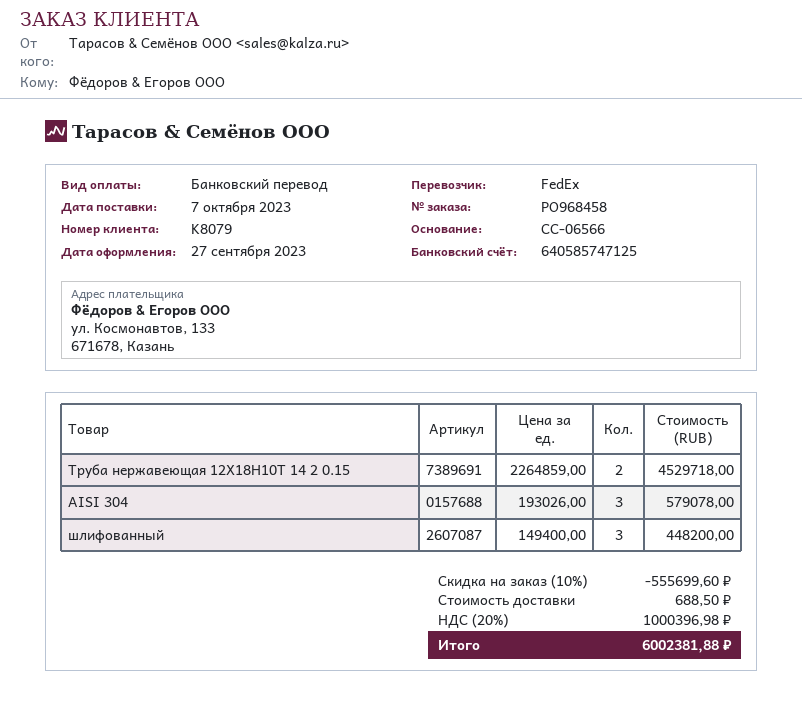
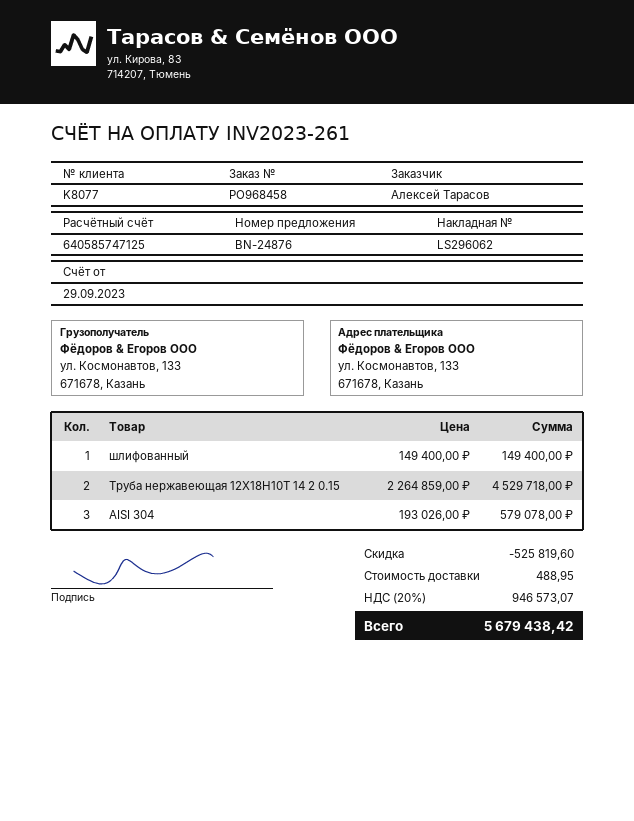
customer number: K8079 -> K8077
шлифованный: 3 x 149400.00 = 448200.00 -> 1 x 149400.00 = 149400.00
discount: 555699.60 -> 525819.60
shipping: 688.50 -> 488.95
tax: 20% = 1000396.98 -> 20% = 946573.07
total: 6002381.88 -> 5679438.42

